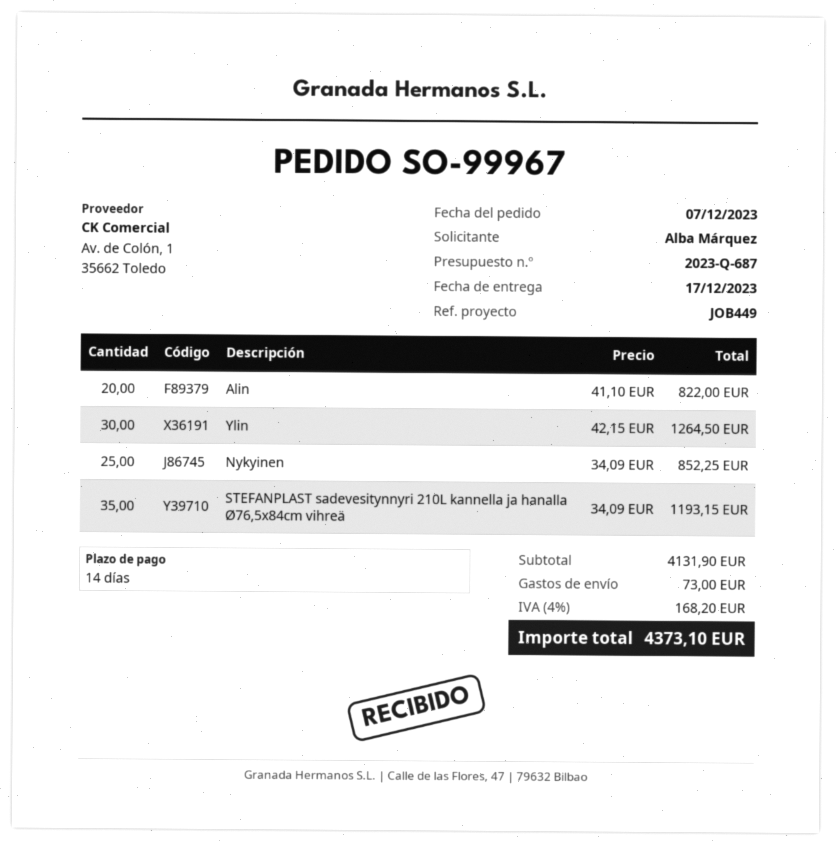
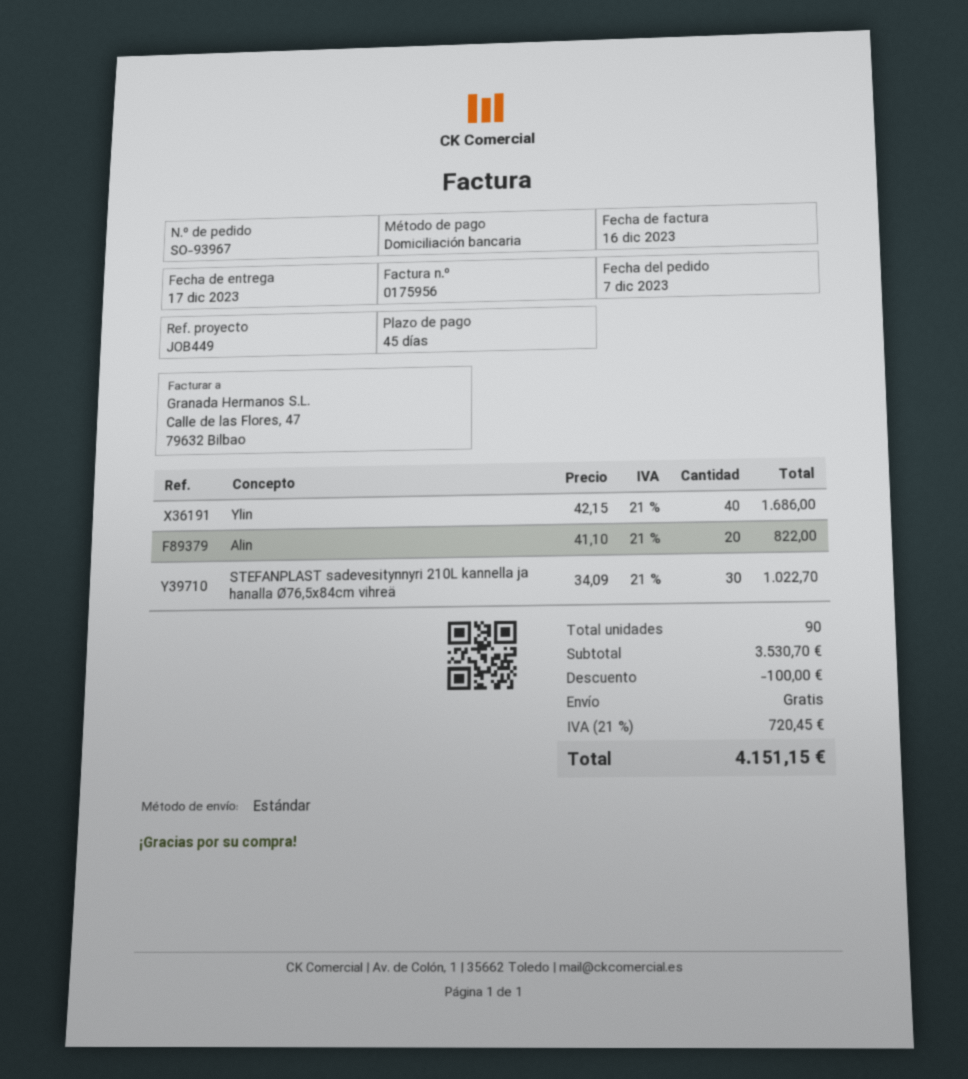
order number: SO-99967 -> SO-93967
payment terms: 14 days -> 45 days
Ylin: 30 x 42.15 = 1264.50 -> 40 x 42.15 = 1686.00
Nykyinen: 25 x 34.09 = 852.25 -> none
STEFANPLAST sadevesitynnyri 210L kannella ja hanalla Ø76,5x84cm vihreä: 35 x 34.09 = 1193.15 -> 30 x 34.09 = 1022.70
subtotal: 4131.90 -> 3530.70
discount: none -> 100.00
shipping: 73.00 -> 0.00
tax: 4% = 168.20 -> 21% = 720.45
total: 4373.10 -> 4151.15

